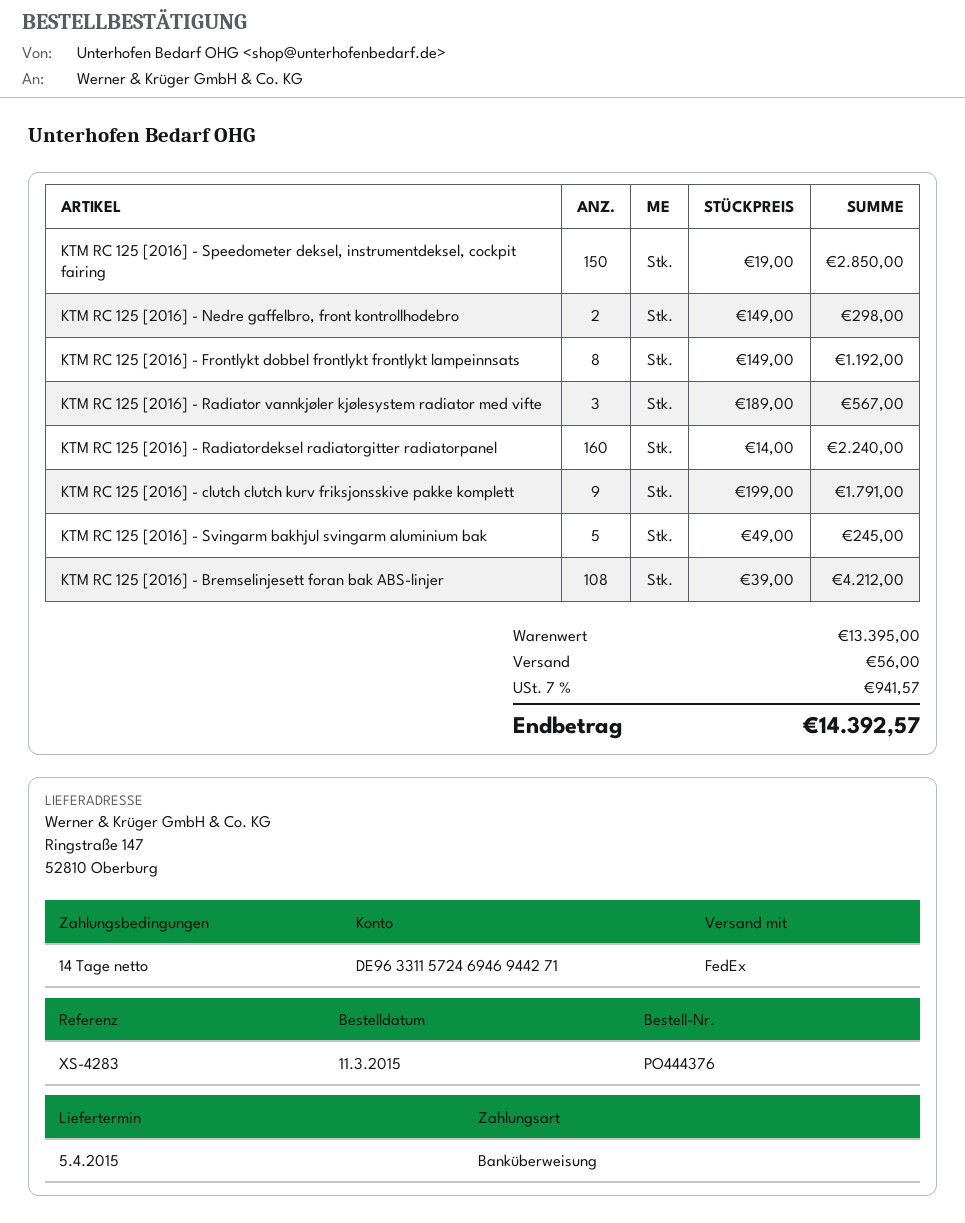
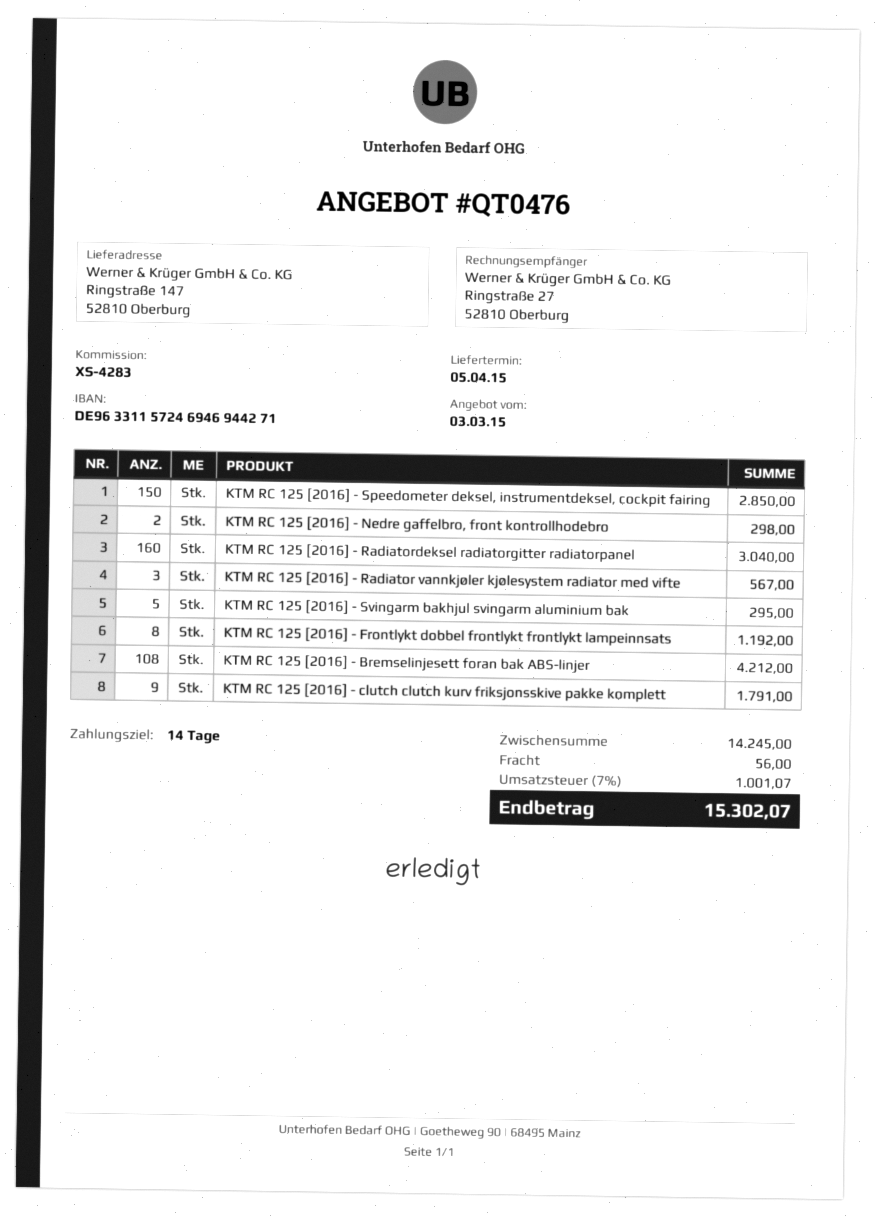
KTM RC 125 [2016] - Radiatordeksel radiatorgitter radiatorpanel: 160 for 2240.00 -> 160 for 3040.00
KTM RC 125 [2016] - Svingarm bakhjul svingarm aluminium bak: 5 for 245.00 -> 5 for 295.00
subtotal: 13395.00 -> 14245.00
tax: 7% = 941.57 -> 7% = 1001.07
total: 14392.57 -> 15302.07

